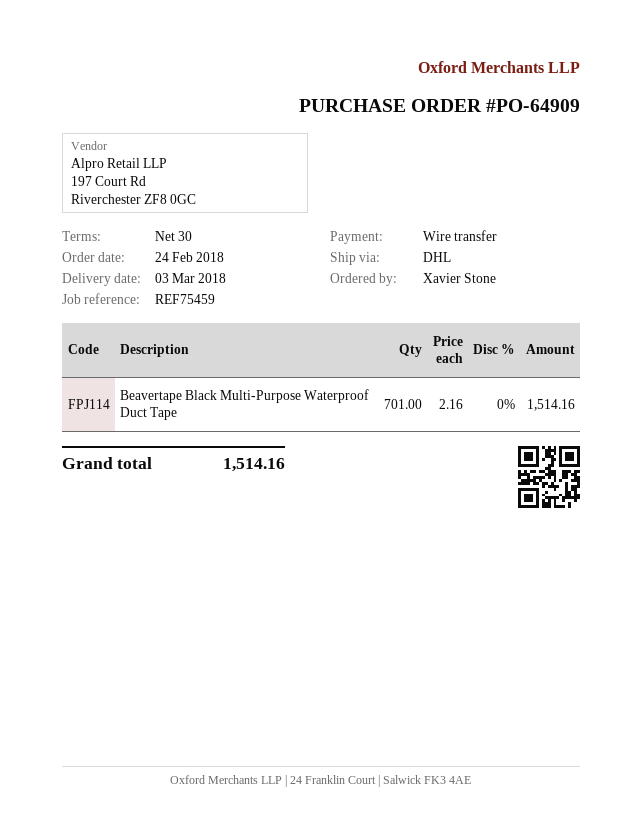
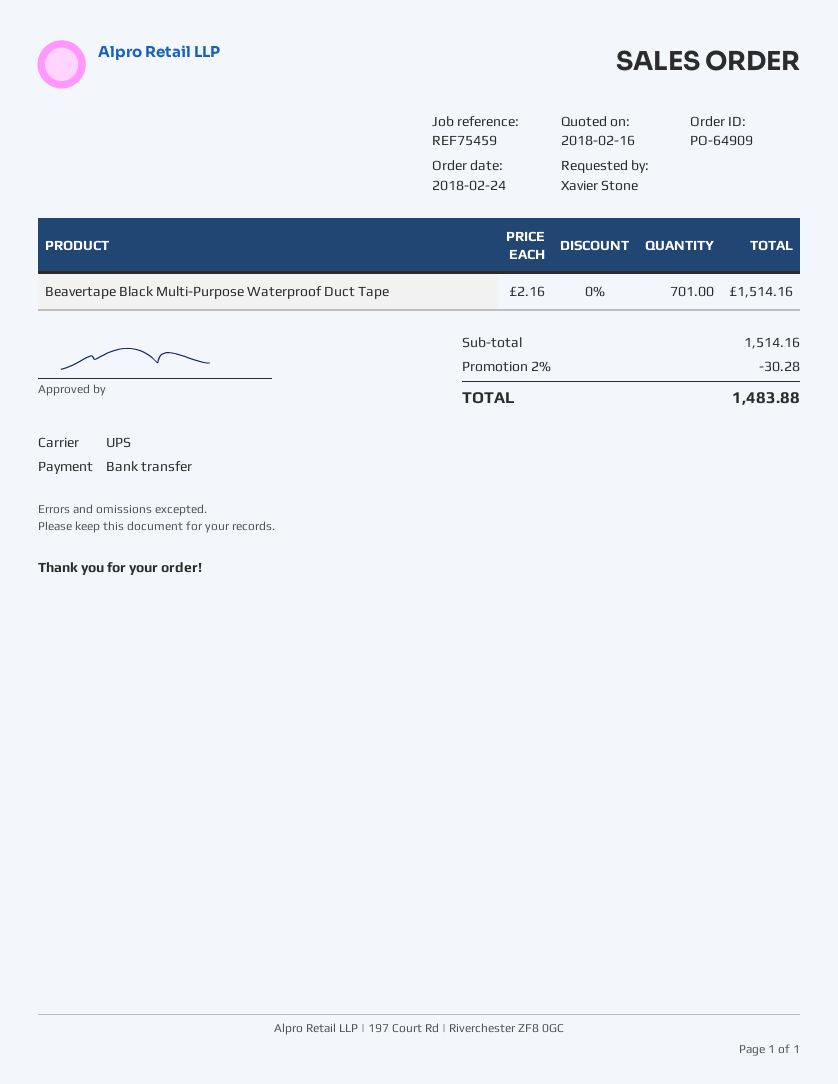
shipping method: DHL -> UPS
discount: none -> 2% = 30.28
total: 1514.16 -> 1483.88

